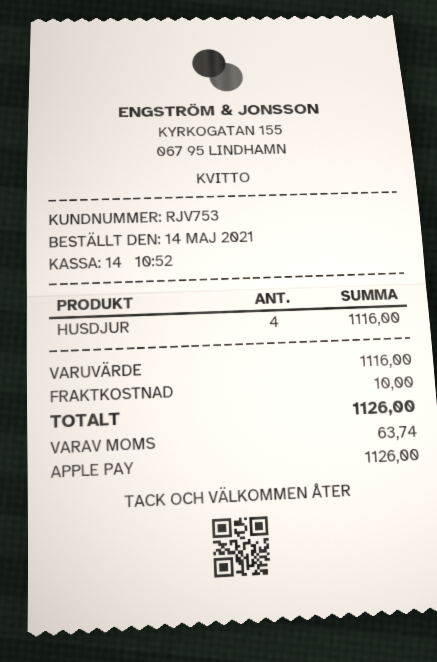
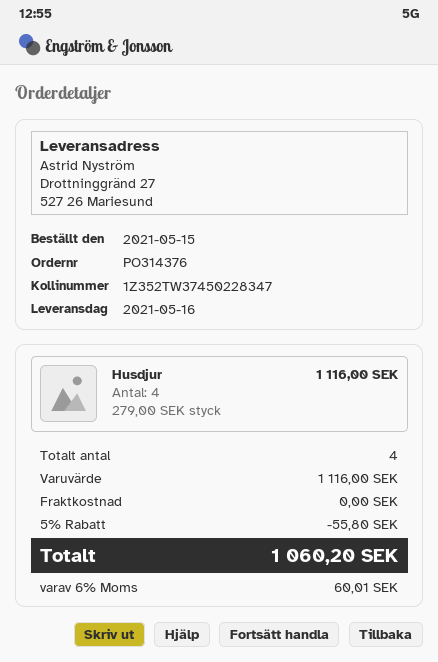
order date: 2021-05-14 -> 2021-05-15
discount: none -> 5% = 55.80
shipping: 10.00 -> 0.00
tax: 63.74 -> 60.01
total: 1126.00 -> 1060.20

